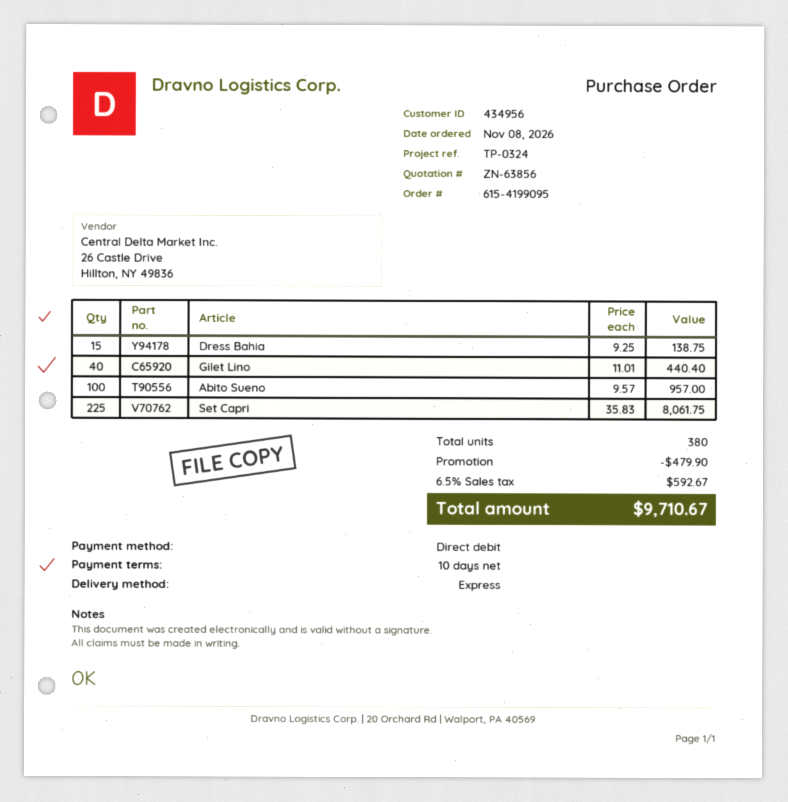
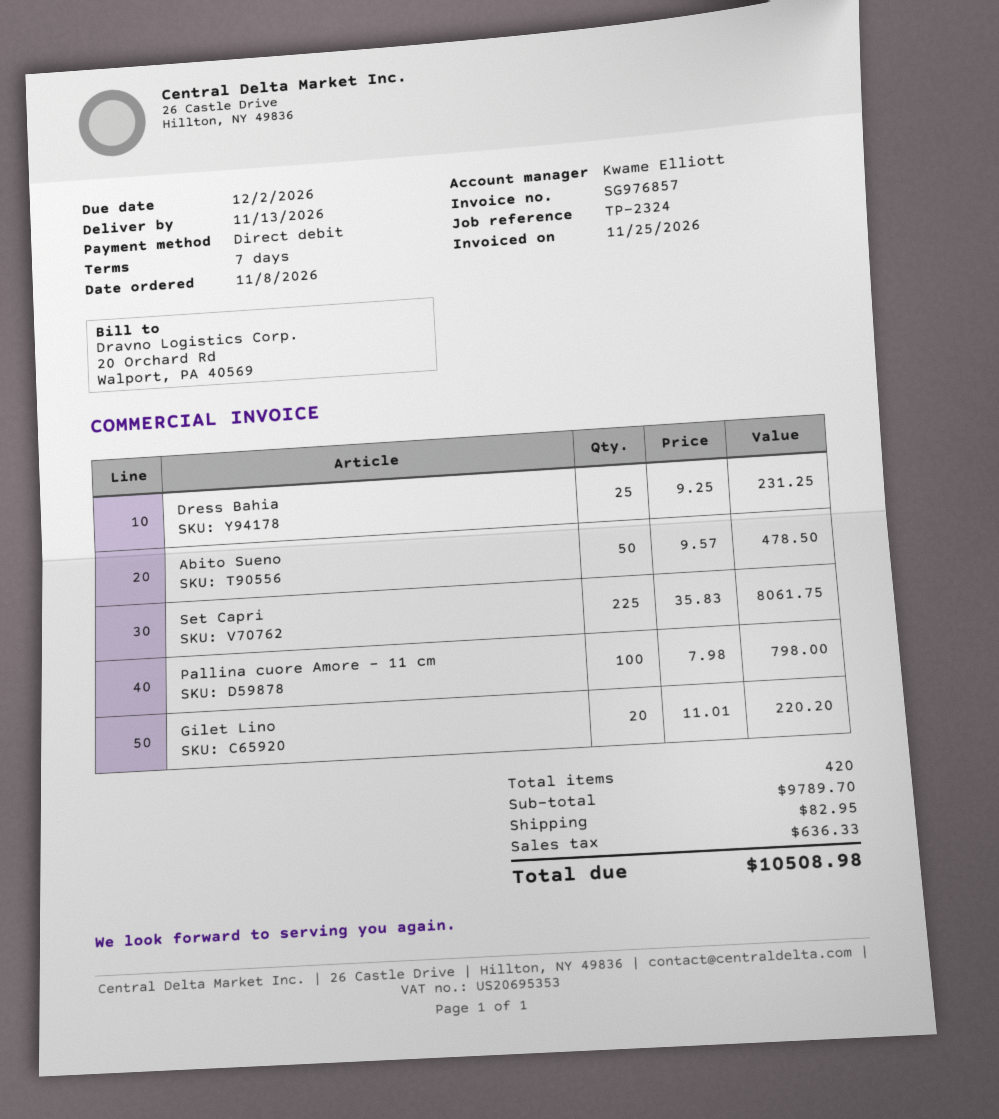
payment terms: 10 days -> 7 days
reference: TP-0324 -> TP-2324
Dress Bahia: 15 x 9.25 = 138.75 -> 25 x 9.25 = 231.25
Gilet Lino: 40 x 11.01 = 440.40 -> 20 x 11.01 = 220.20
Abito Sueno: 100 x 9.57 = 957.00 -> 50 x 9.57 = 478.50
Pallina cuore Amore - 11 cm: none -> 100 x 7.98 = 798.00
total quantity: 380 -> 420
discount: 479.90 -> none
shipping: none -> 82.95
tax: 592.67 -> 636.33
total: 9710.67 -> 10508.98

